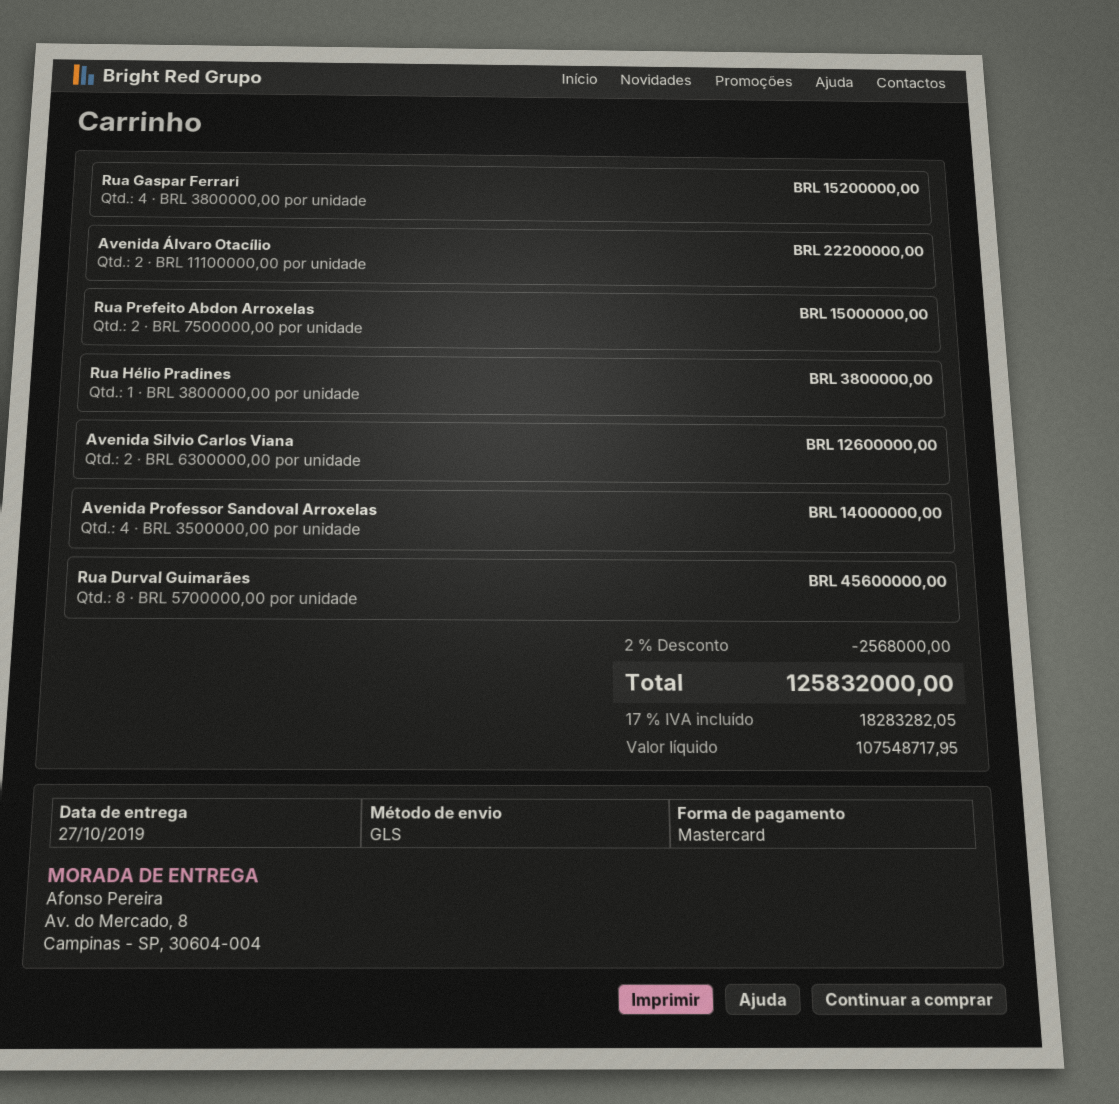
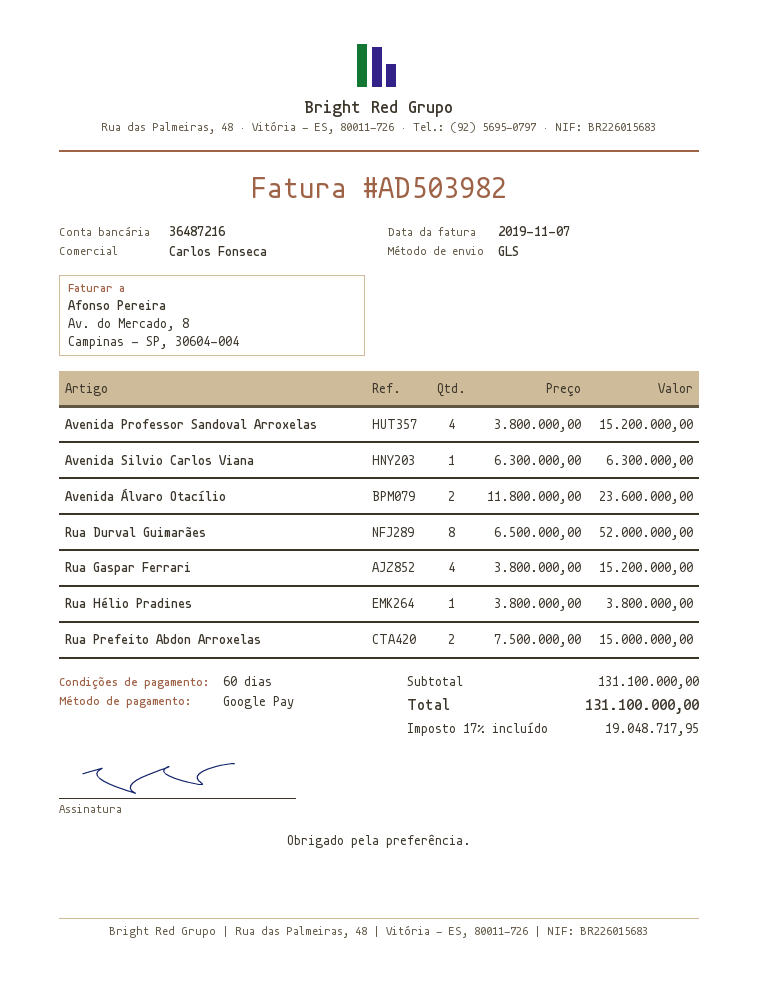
payment method: Mastercard -> Google Pay
Avenida Álvaro Otacílio: 2 x 11100000.00 = 22200000.00 -> 2 x 11800000.00 = 23600000.00
Avenida Silvio Carlos Viana: 2 x 6300000.00 = 12600000.00 -> 1 x 6300000.00 = 6300000.00
Avenida Professor Sandoval Arroxelas: 4 x 3500000.00 = 14000000.00 -> 4 x 3800000.00 = 15200000.00
Rua Durval Guimarães: 8 x 5700000.00 = 45600000.00 -> 8 x 6500000.00 = 52000000.00
discount: 2% = 2568000.00 -> none
tax: 17% = 18283282.05 -> 17% = 19048717.95
total: 125832000.00 -> 131100000.00

